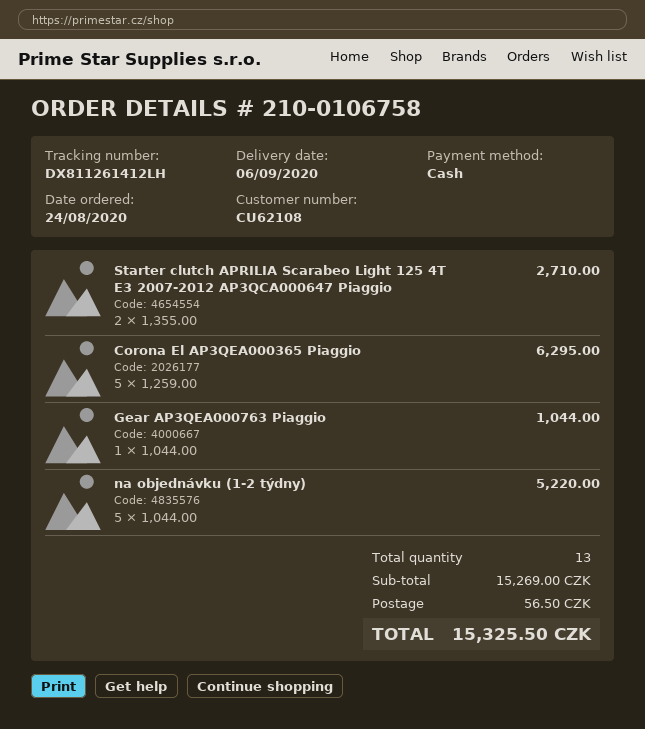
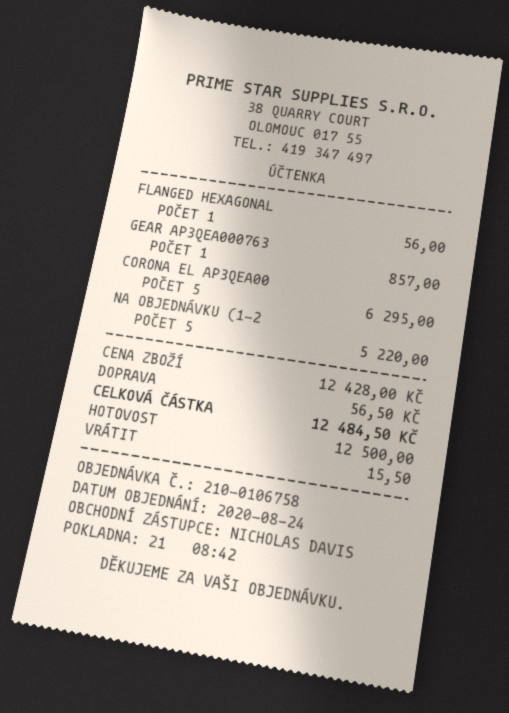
Starter clutch APRILIA Scarabeo Light 125 4T E3 2007-2012 AP3QCA000647 Piaggio: 2 for 2710.00 -> none
Gear AP3QEA000763 Piaggio: 1 for 1044.00 -> 1 for 857.00
FLANGED HEXAGONAL: none -> 1 for 56.00
subtotal: 15269.00 -> 12428.00
total: 15325.50 -> 12484.50

